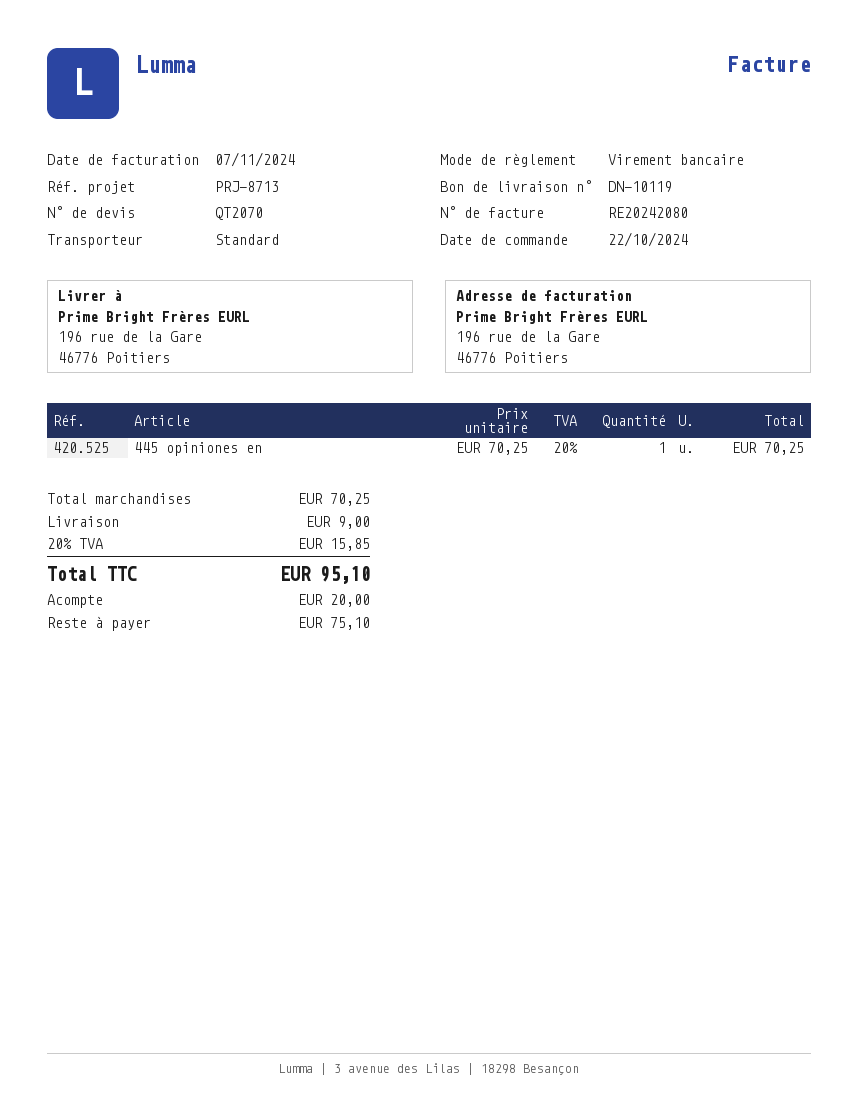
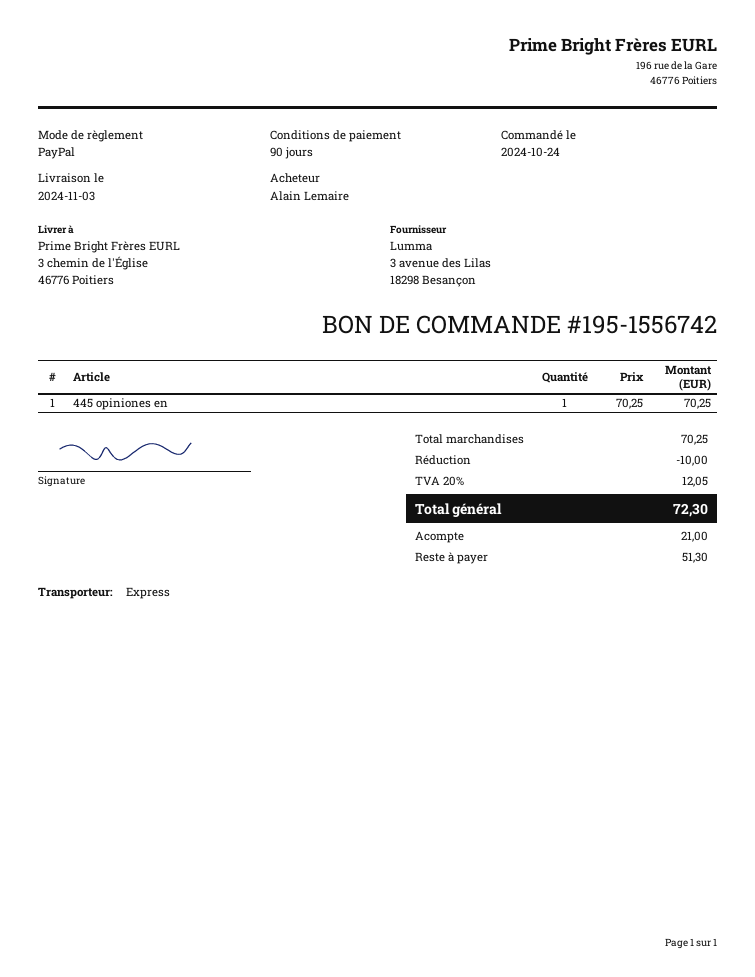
order date: 2024-10-22 -> 2024-10-24
payment method: bank transfer -> PayPal
shipping method: standard -> express
ship to: 196 rue de la Gare, 46776 Poitiers -> 3 chemin de l'Église, 46776 Poitiers
discount: none -> 10.00
shipping: 9.00 -> none
tax: 20% = 15.85 -> 20% = 12.05
total: 95.10 -> 72.30
deposit: 20.00 -> 21.00
balance: 75.10 -> 51.30

